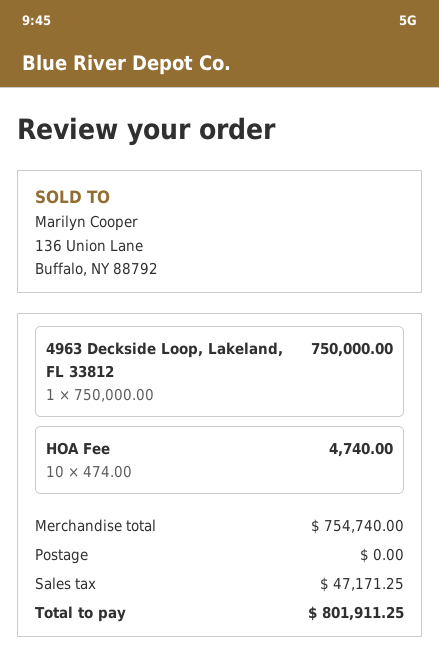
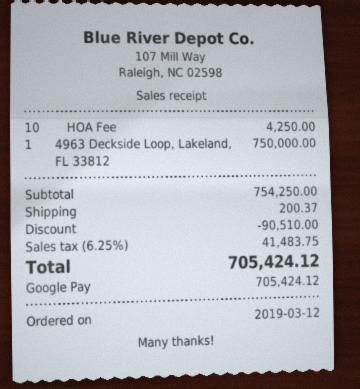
HOA Fee: 10 for 4740.00 -> 10 for 4250.00
subtotal: 754740.00 -> 754250.00
discount: none -> 90510.00
shipping: 0.00 -> 200.37
tax: 47171.25 -> 41483.75
total: 801911.25 -> 705424.12

